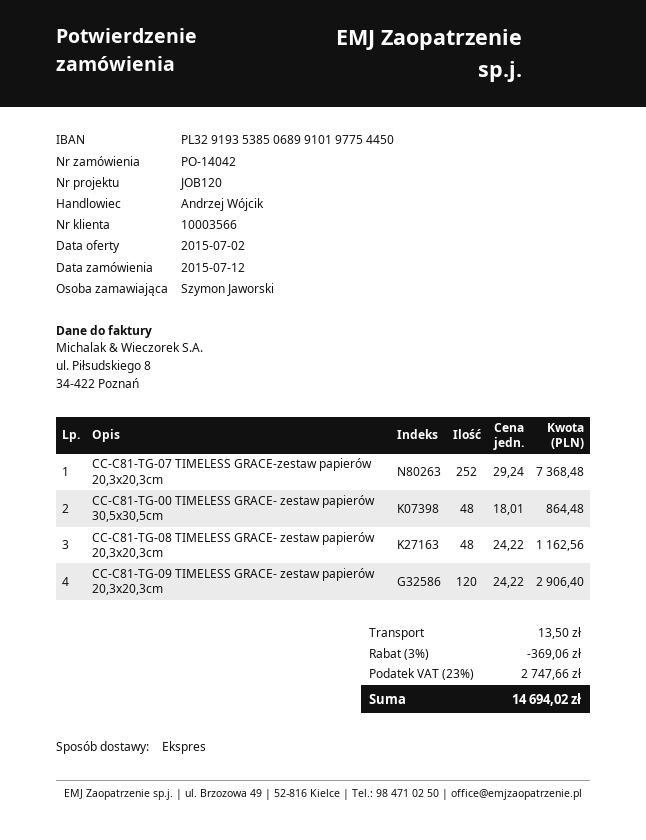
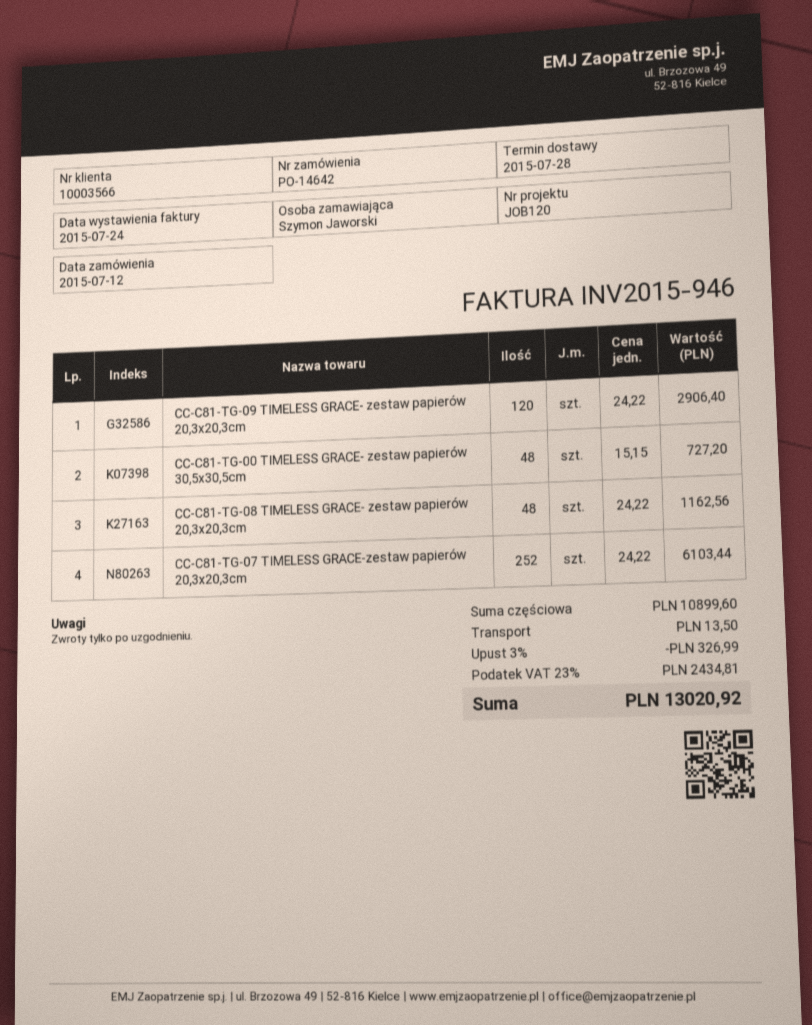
order number: PO-14042 -> PO-14642
CC-C81-TG-07 TIMELESS GRACE-zestaw papierów 20,3x20,3cm: 252 x 29.24 = 7368.48 -> 252 x 24.22 = 6103.44
CC-C81-TG-00 TIMELESS GRACE- zestaw papierów 30,5x30,5cm: 48 x 18.01 = 864.48 -> 48 x 15.15 = 727.20
discount: 3% = 369.06 -> 3% = 326.99
tax: 23% = 2747.66 -> 23% = 2434.81
total: 14694.02 -> 13020.92

